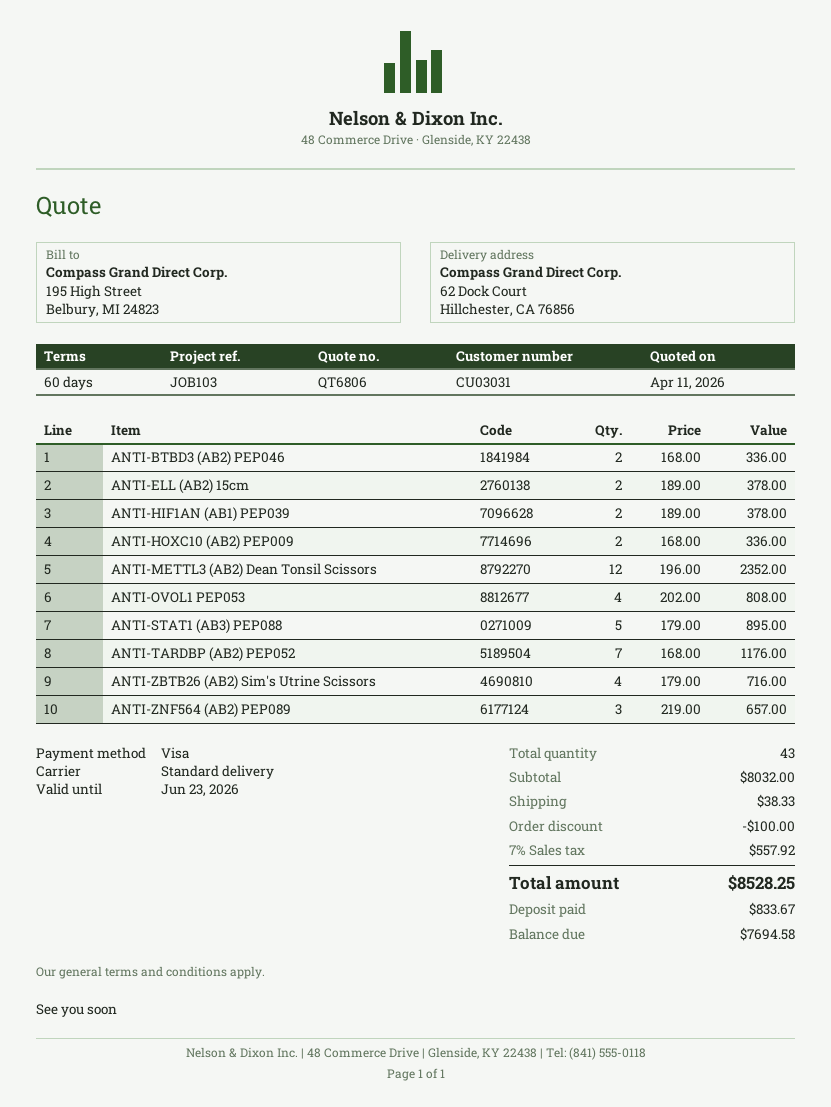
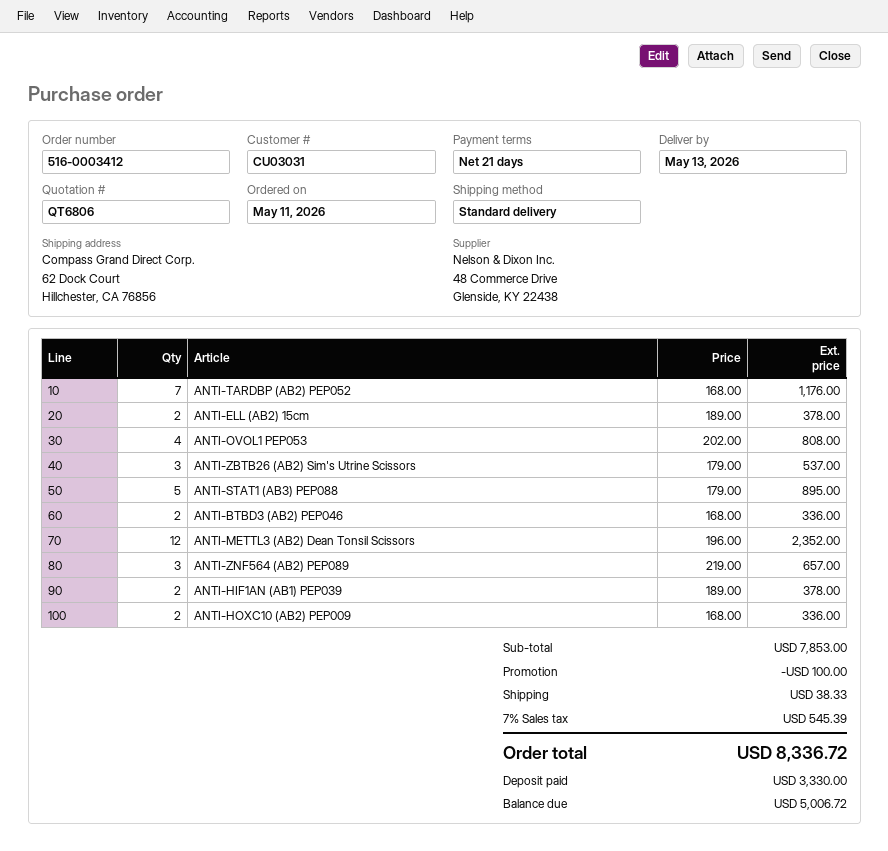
payment terms: 60 days -> 21 days
ANTI-ZBTB26 (AB2) Sim's Utrine Scissors: 4 x 179.00 = 716.00 -> 3 x 179.00 = 537.00
subtotal: 8032.00 -> 7853.00
tax: 7% = 557.92 -> 7% = 545.39
total: 8528.25 -> 8336.72
deposit: 833.67 -> 3330.00
balance: 7694.58 -> 5006.72

